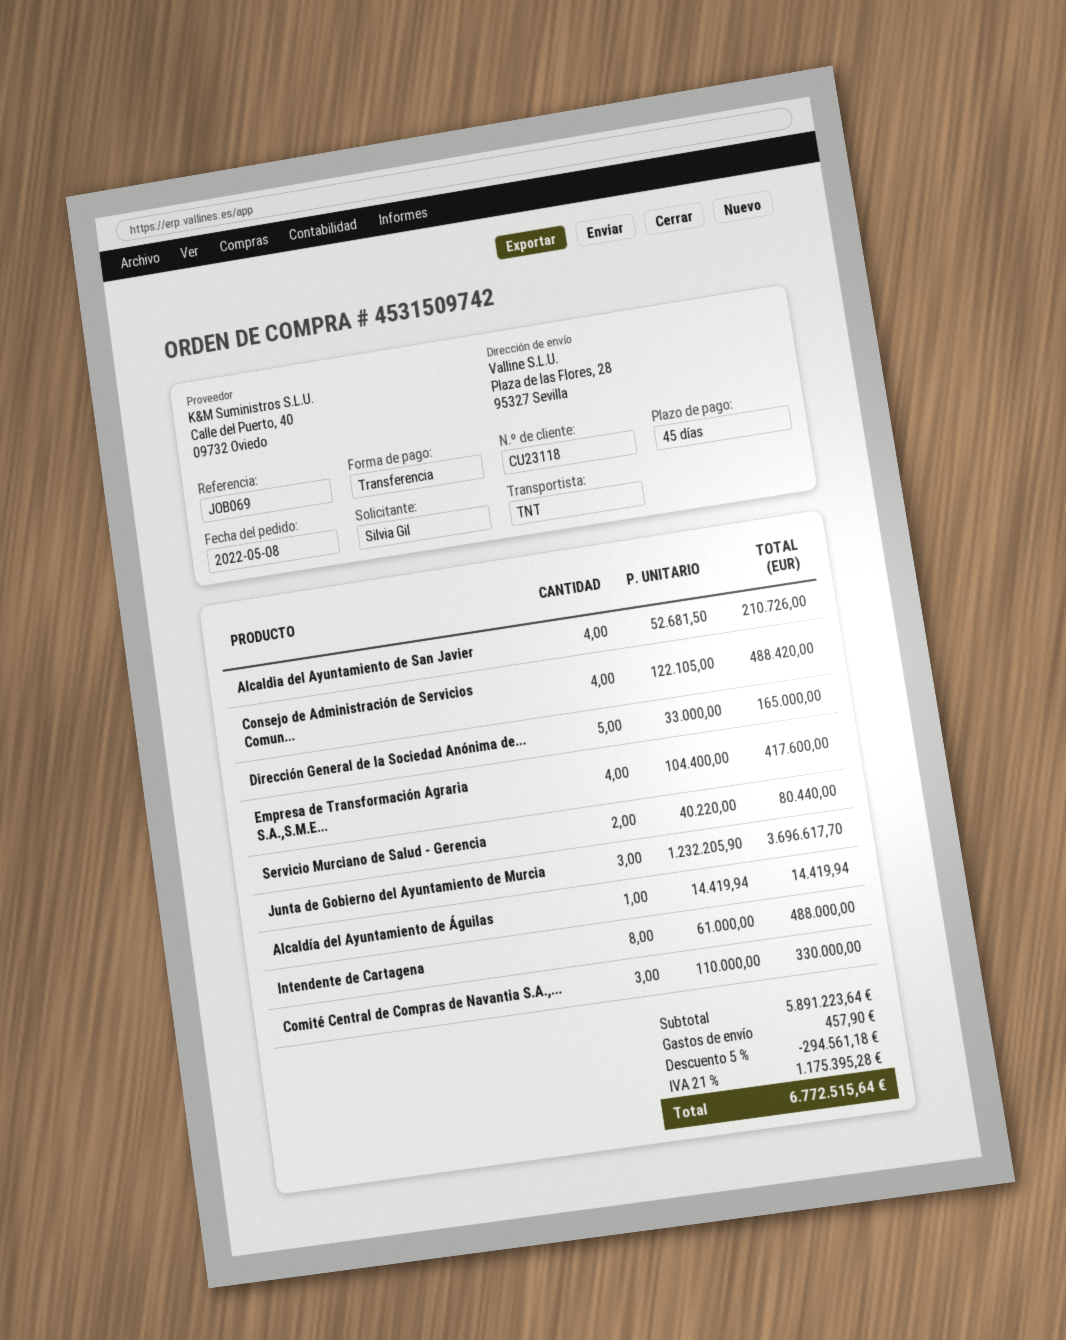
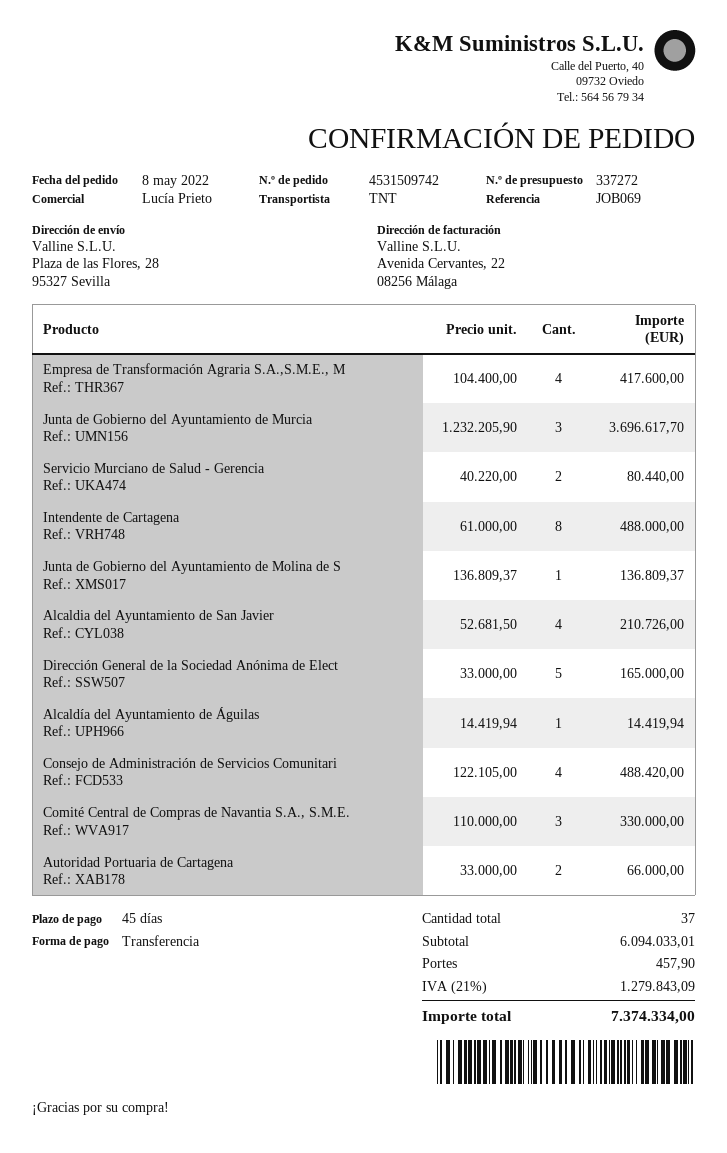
Junta de Gobierno del Ayuntamiento de Molina de S: none -> 1 x 136809.37 = 136809.37
Autoridad Portuaria de Cartagena: none -> 2 x 33000.00 = 66000.00
subtotal: 5891223.64 -> 6094033.01
discount: 5% = 294561.18 -> none
tax: 21% = 1175395.28 -> 21% = 1279843.09
total: 6772515.64 -> 7374334.00

